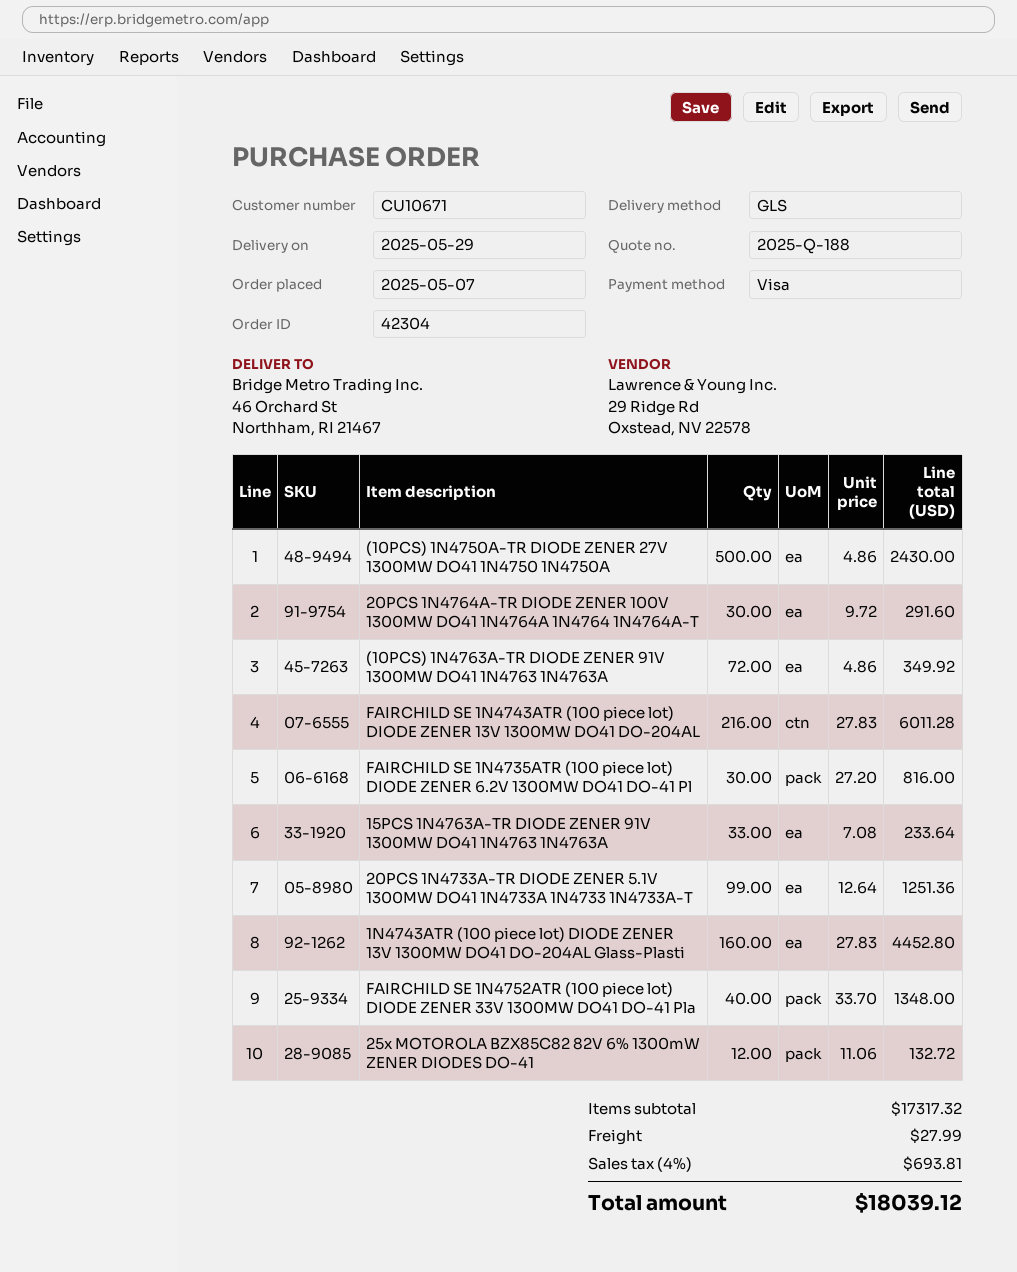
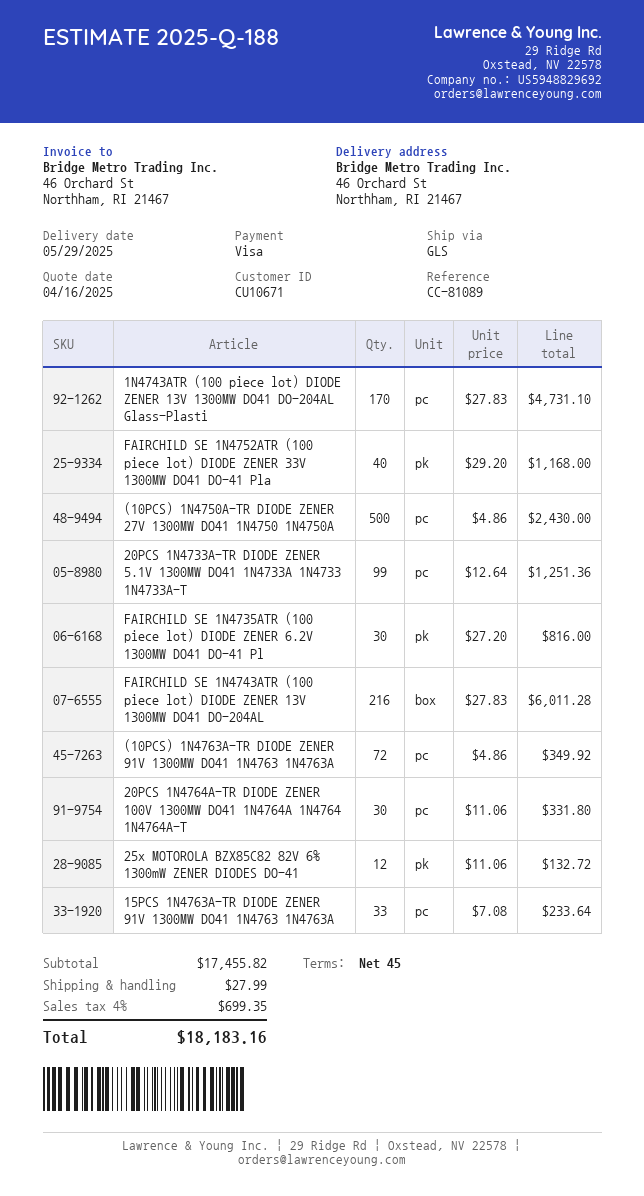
20PCS 1N4764A-TR DIODE ZENER 100V 1300MW DO41 1N4764A 1N4764 1N4764A-T: 30 x 9.72 = 291.60 -> 30 x 11.06 = 331.80
1N4743ATR (100 piece lot) DIODE ZENER 13V 1300MW DO41 DO-204AL Glass-Plasti: 160 x 27.83 = 4452.80 -> 170 x 27.83 = 4731.10
FAIRCHILD SE 1N4752ATR (100 piece lot) DIODE ZENER 33V 1300MW DO41 DO-41 Pla: 40 x 33.70 = 1348.00 -> 40 x 29.20 = 1168.00
subtotal: 17317.32 -> 17455.82
tax: 4% = 693.81 -> 4% = 699.35
total: 18039.12 -> 18183.16

